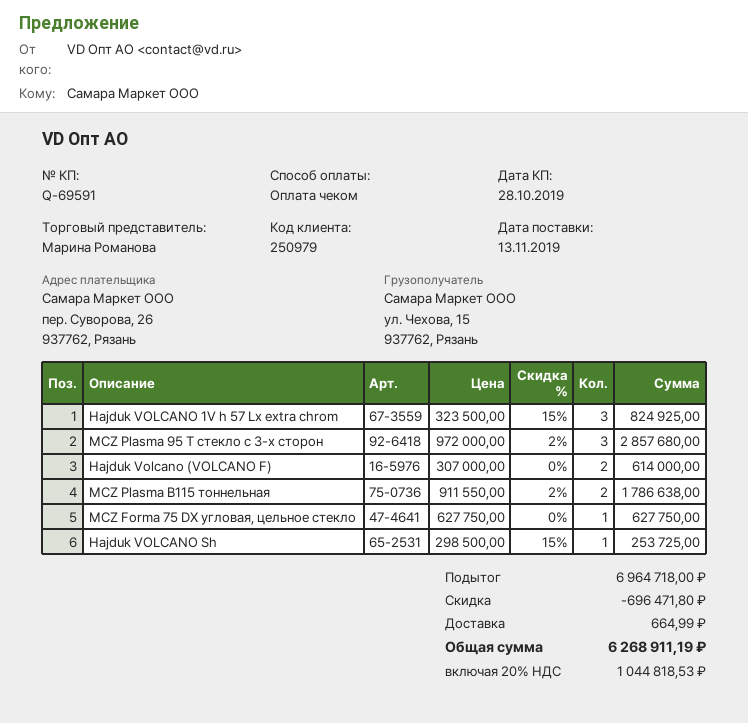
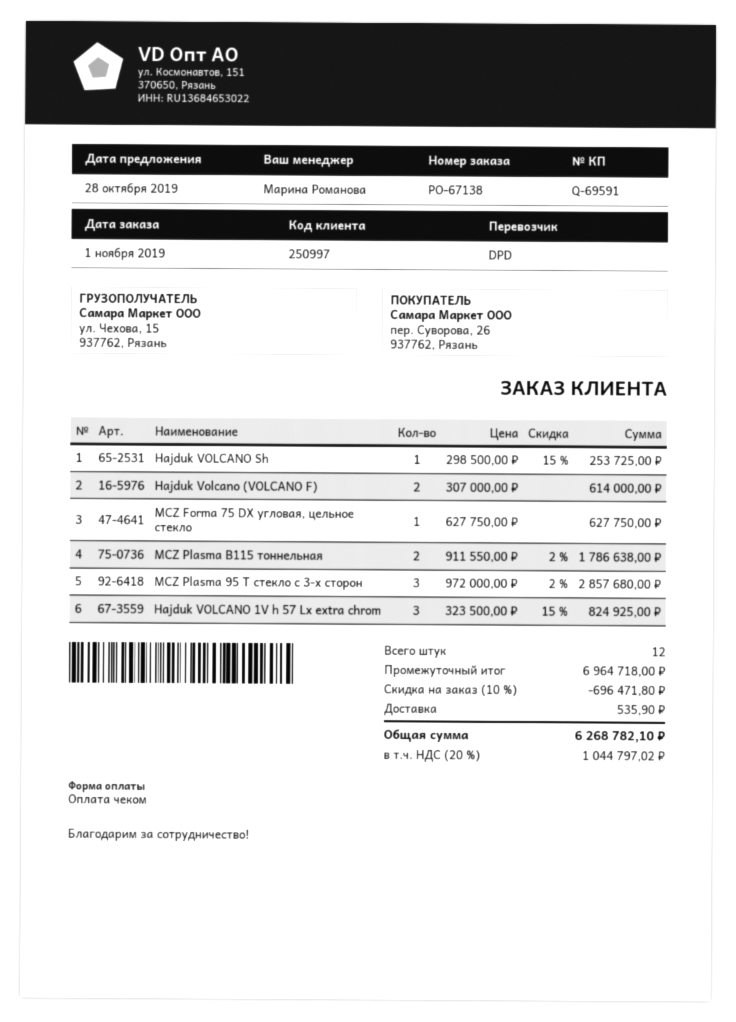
customer number: 250979 -> 250997
shipping: 664.99 -> 535.90
tax: 20% = 1044818.53 -> 20% = 1044797.02
total: 6268911.19 -> 6268782.10

